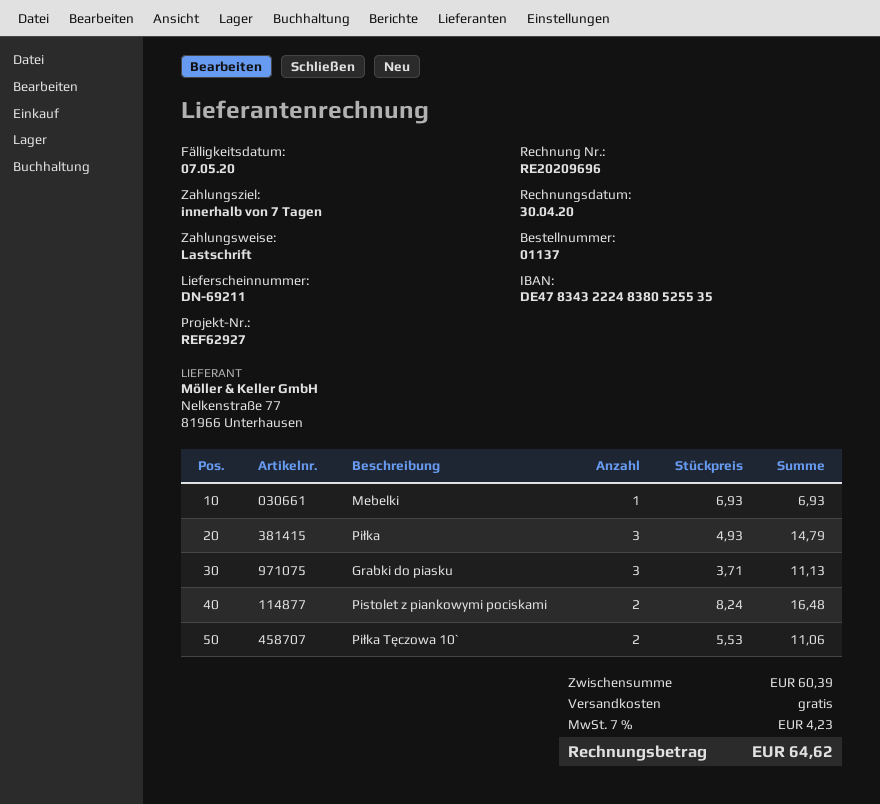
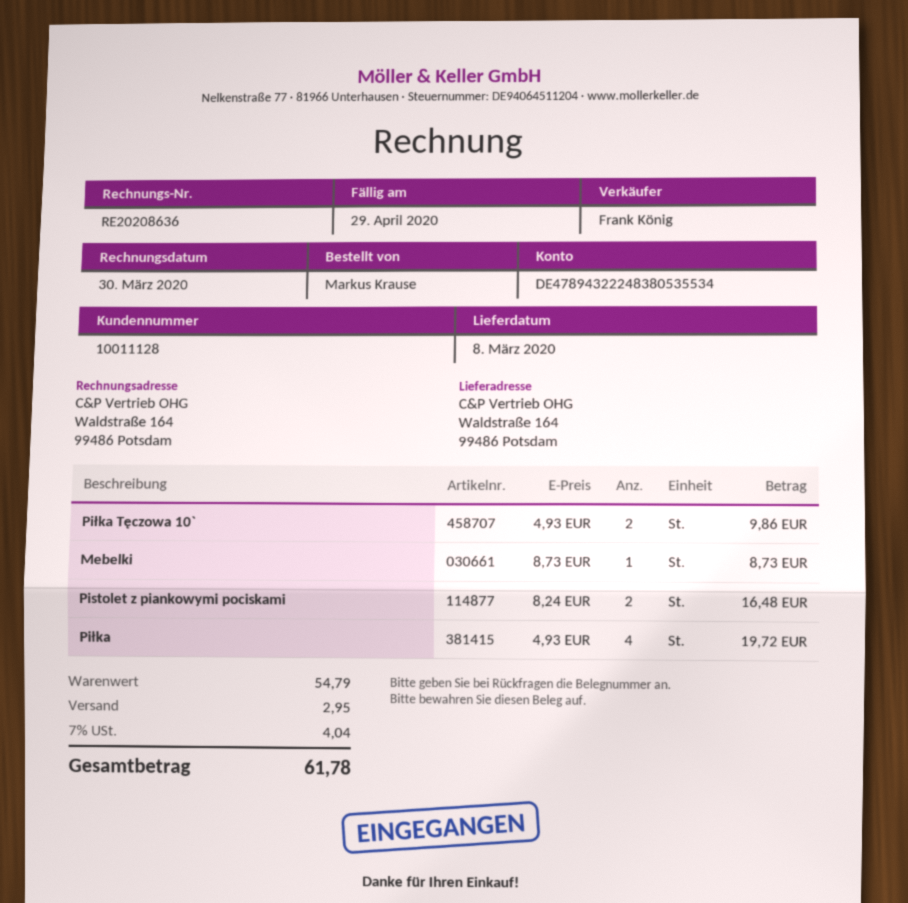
invoice number: RE20209696 -> RE20208636
invoice date: 2020-04-30 -> 2020-03-30
due date: 2020-05-07 -> 2020-04-29
bank account: DE47834322248380525535 -> DE47894322248380535534
Mebelki: 1 x 6.93 = 6.93 -> 1 x 8.73 = 8.73
Piłka: 3 x 4.93 = 14.79 -> 4 x 4.93 = 19.72
Grabki do piasku: 3 x 3.71 = 11.13 -> none
Piłka Tęczowa 10`: 2 x 5.53 = 11.06 -> 2 x 4.93 = 9.86
subtotal: 60.39 -> 54.79
shipping: 0.00 -> 2.95
tax: 7% = 4.23 -> 7% = 4.04
total: 64.62 -> 61.78

